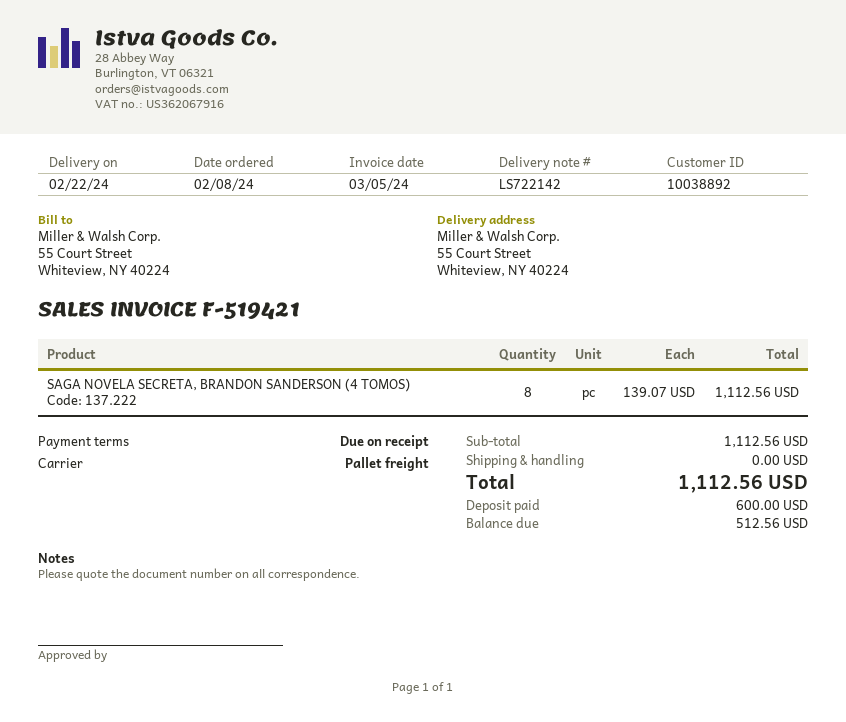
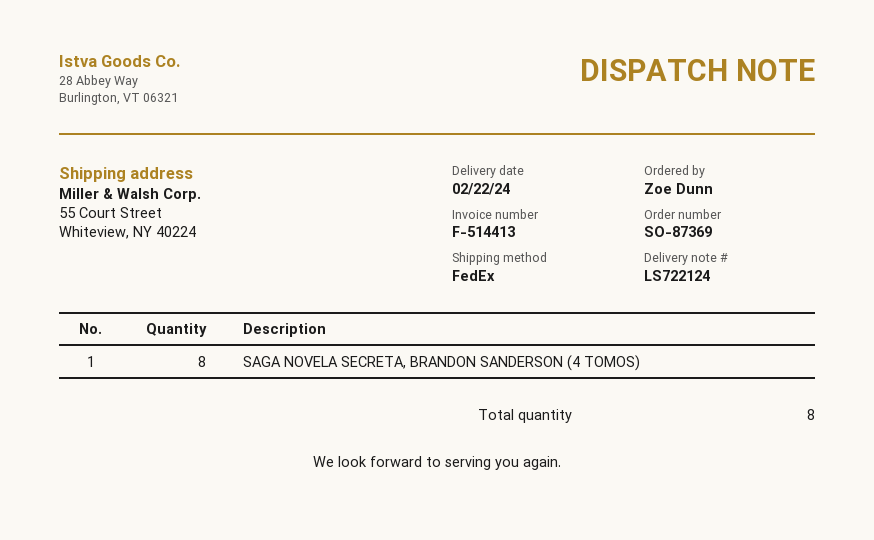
delivery note number: LS722142 -> LS722124
invoice number: F-519421 -> F-514413
shipping method: pallet freight -> FedEx

